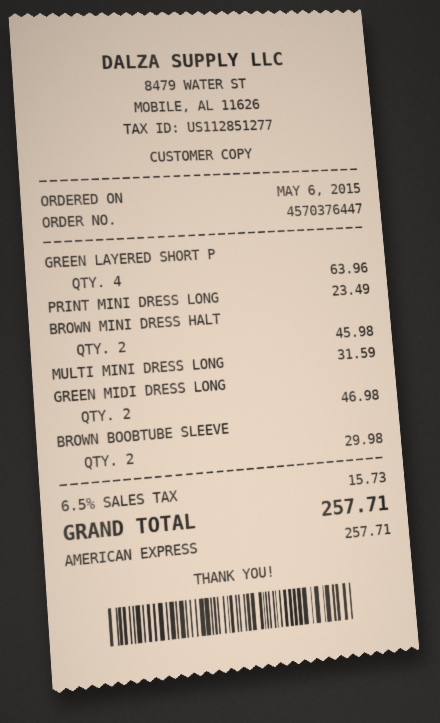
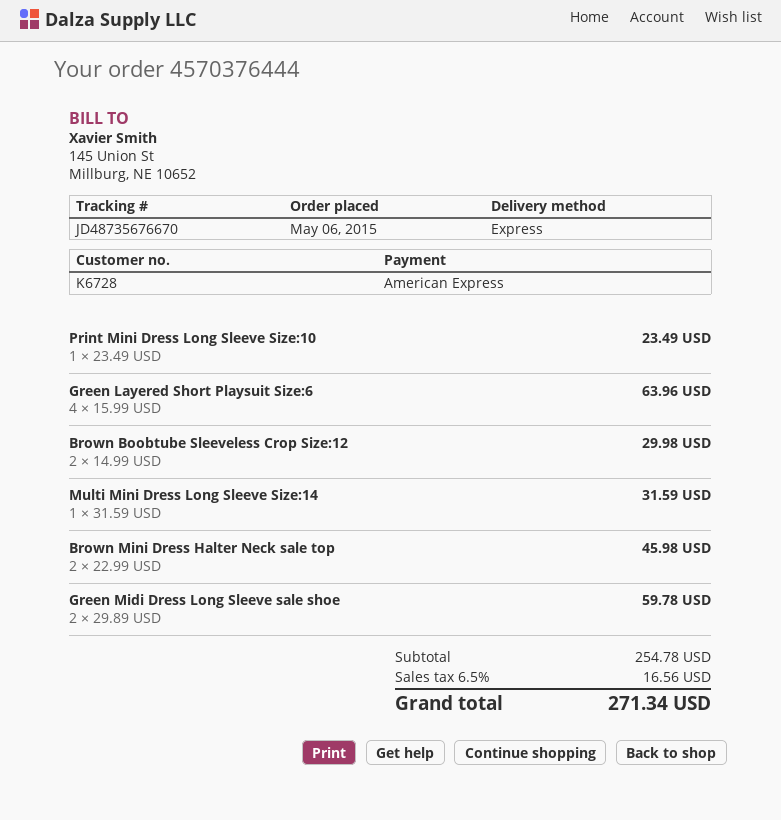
order number: 4570376447 -> 4570376444
GREEN MIDI DRESS LONG: 2 for 46.98 -> 2 for 59.78
tax: 6.5% = 15.73 -> 6.5% = 16.56
total: 257.71 -> 271.34

